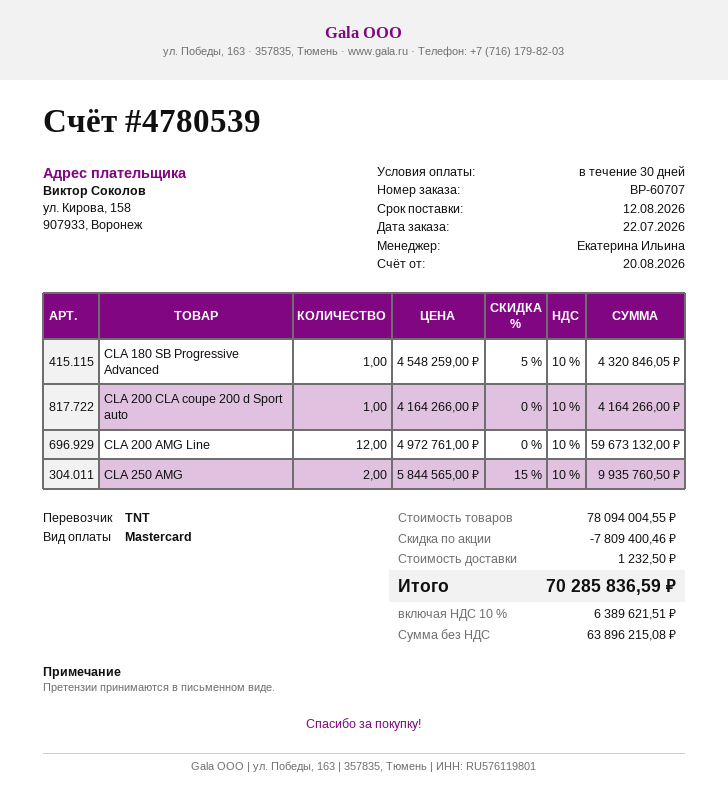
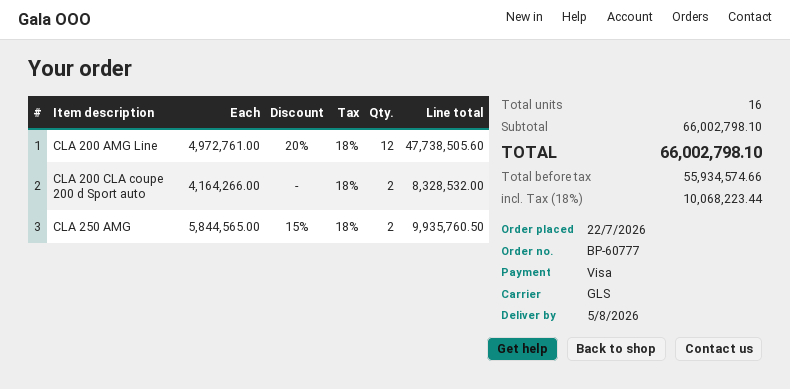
order number: BP-60707 -> BP-60777
delivery date: 2026-08-12 -> 2026-08-05
payment method: Mastercard -> Visa
shipping method: TNT -> GLS
CLA 180 SB Progressive Advanced: 1 x 4548259.00 - 5% = 4320846.05 -> none
CLA 200 CLA coupe 200 d Sport auto: 1 x 4164266.00 = 4164266.00 -> 2 x 4164266.00 = 8328532.00
CLA 200 AMG Line: 12 x 4972761.00 = 59673132.00 -> 12 x 4972761.00 - 20% = 47738505.60
subtotal: 78094004.55 -> 66002798.10
discount: 7809400.46 -> none
shipping: 1232.50 -> none
net: 63896215.08 -> 55934574.66
tax: 10% = 6389621.51 -> 18% = 10068223.44
total: 70285836.59 -> 66002798.10

